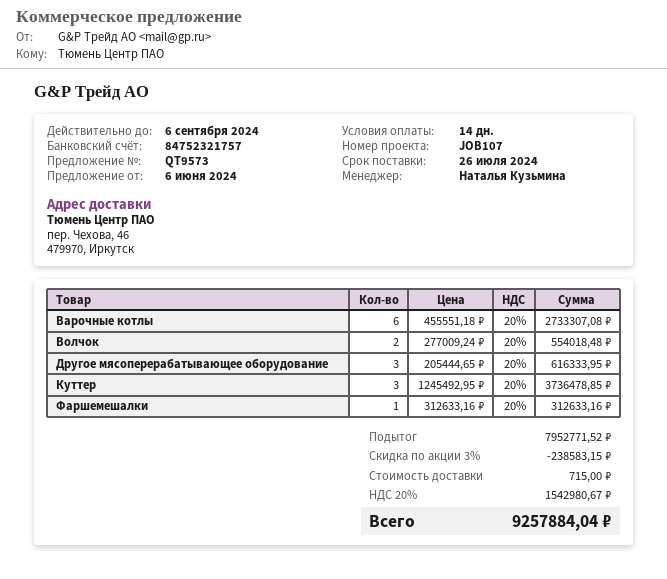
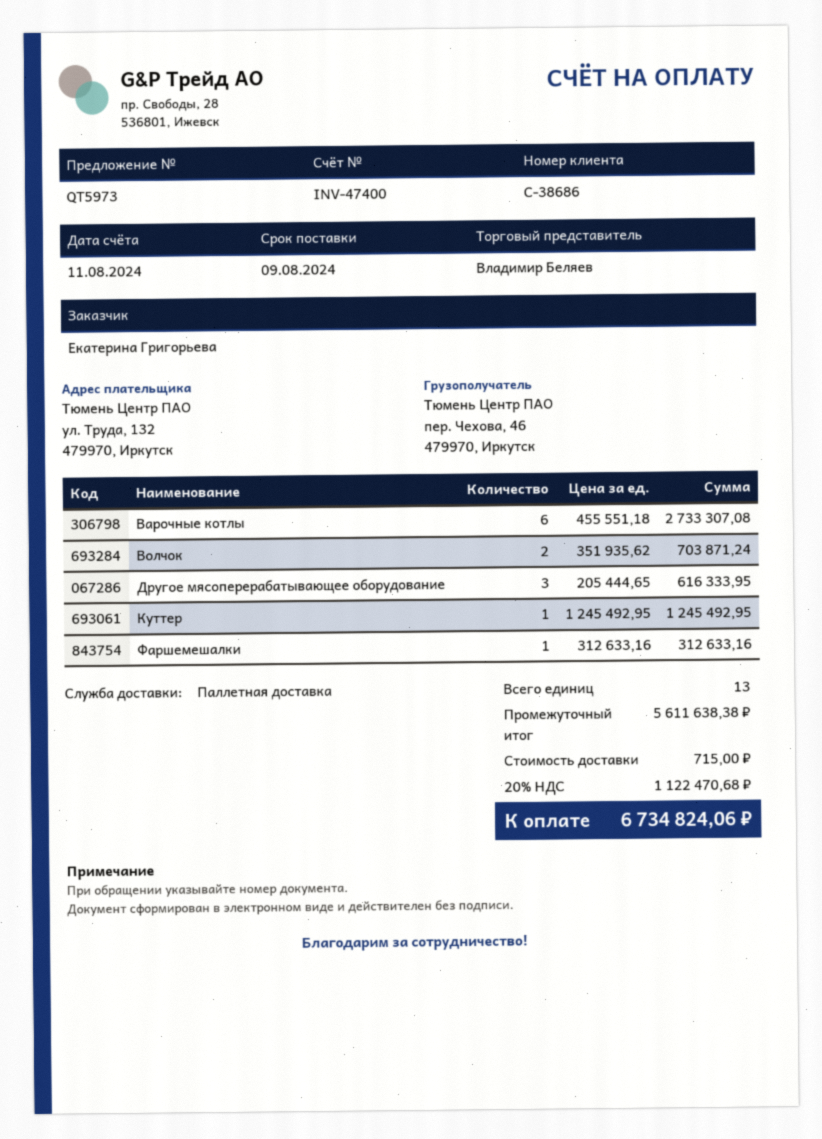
quote number: QT9573 -> QT5973
delivery date: 2024-07-26 -> 2024-08-09
sales rep: Наталья Кузьмина -> Владимир Беляев
Волчок: 2 x 277009.24 = 554018.48 -> 2 x 351935.62 = 703871.24
Куттер: 3 x 1245492.95 = 3736478.85 -> 1 x 1245492.95 = 1245492.95
subtotal: 7952771.52 -> 5611638.38
discount: 3% = 238583.15 -> none
tax: 20% = 1542980.67 -> 20% = 1122470.68
total: 9257884.04 -> 6734824.06

